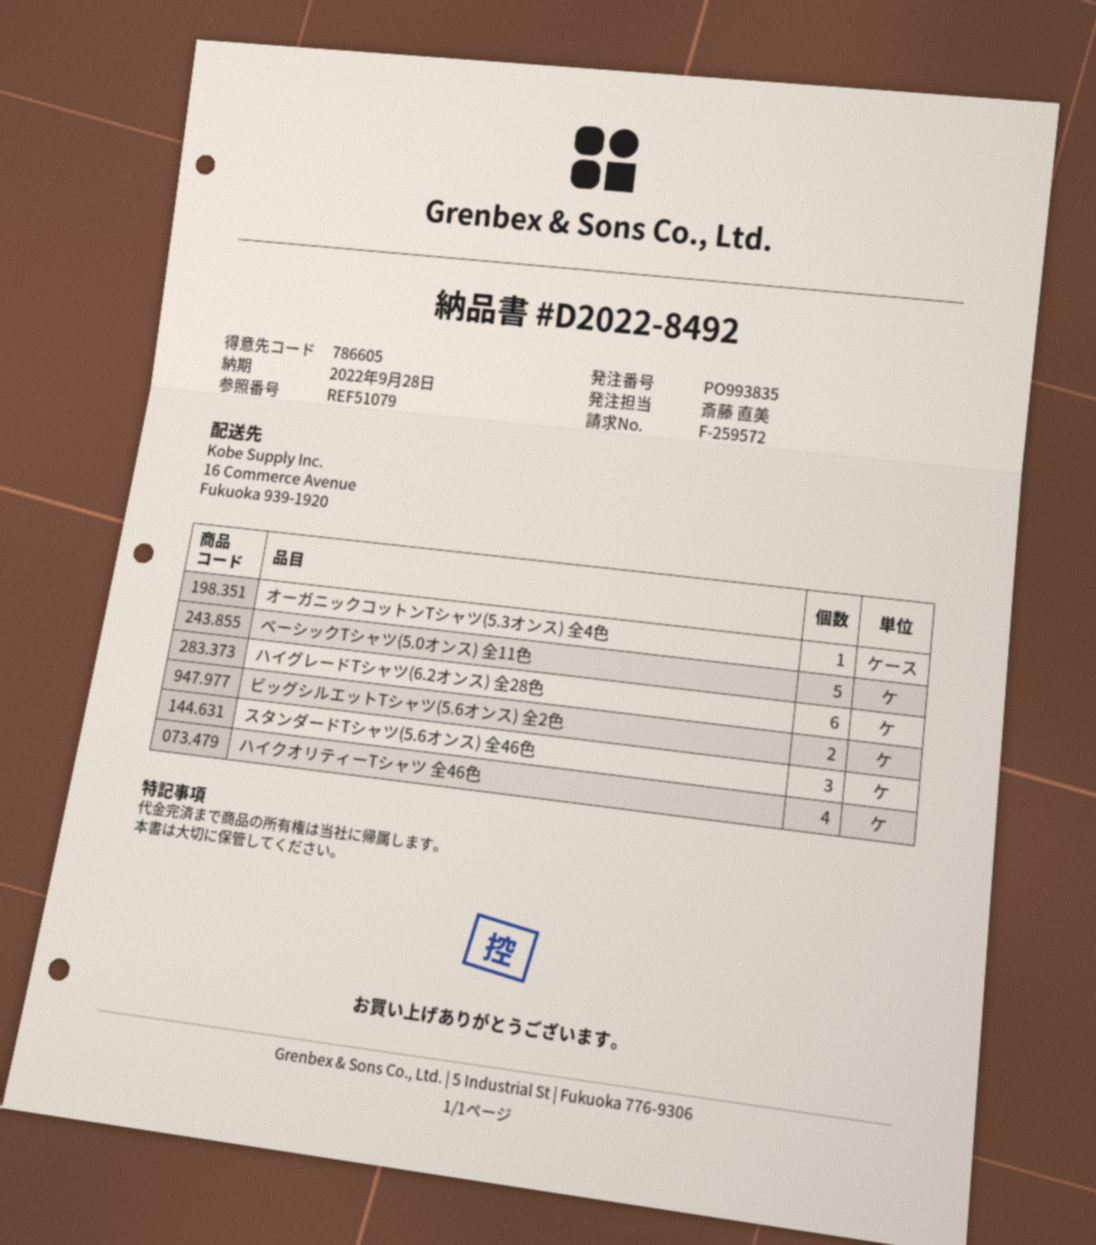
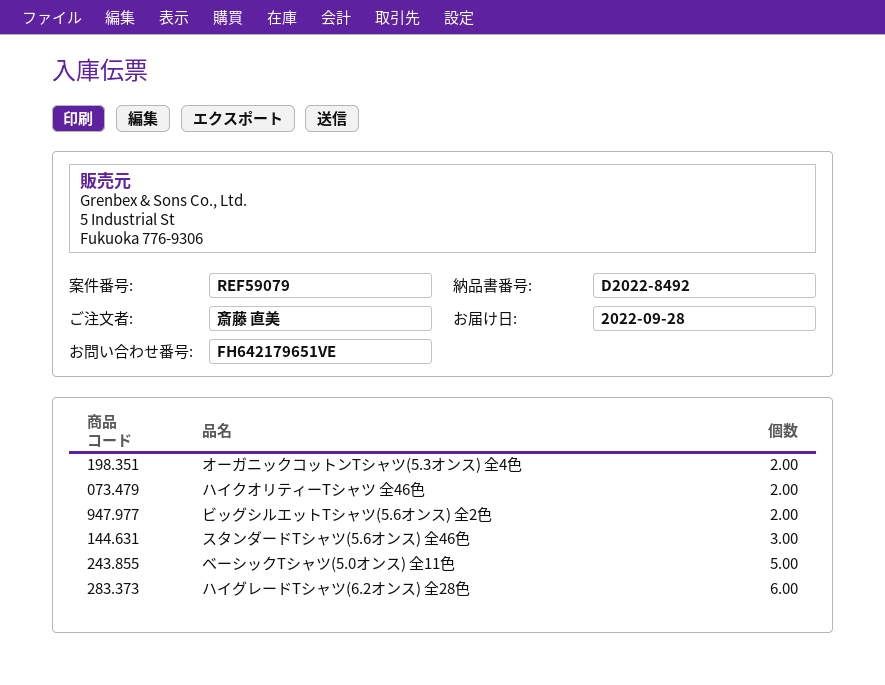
reference: REF51079 -> REF59079
オーガニックコットンTシャツ(5.3オンス) 全4色: 1 -> 2
ハイクオリティーTシャツ 全46色: 4 -> 2

